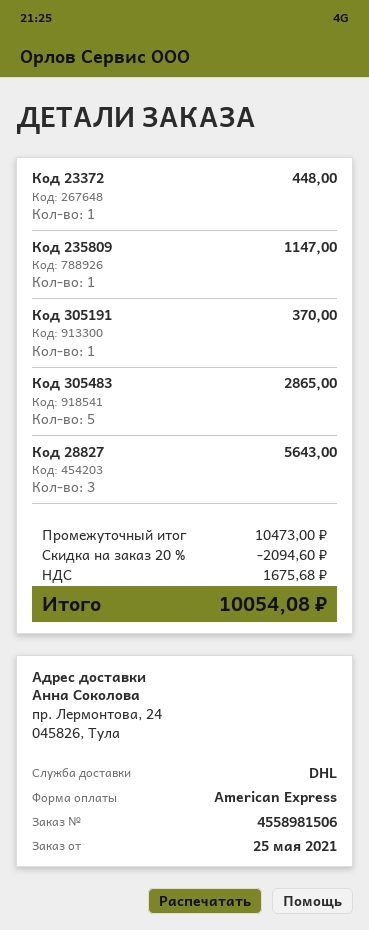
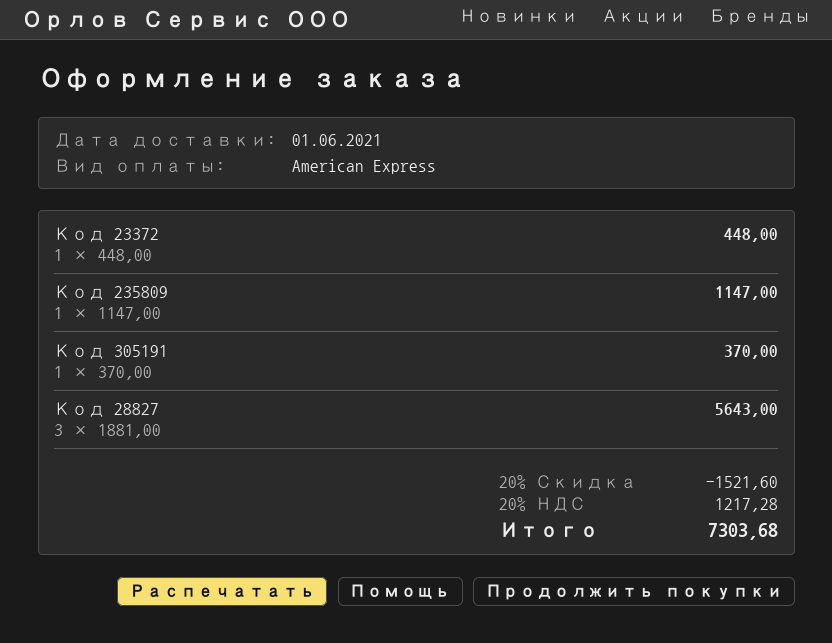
Код 305483: 5 for 2865.00 -> none
discount: 20% = 2094.60 -> 20% = 1521.60
tax: 1675.68 -> 1217.28
total: 10054.08 -> 7303.68

